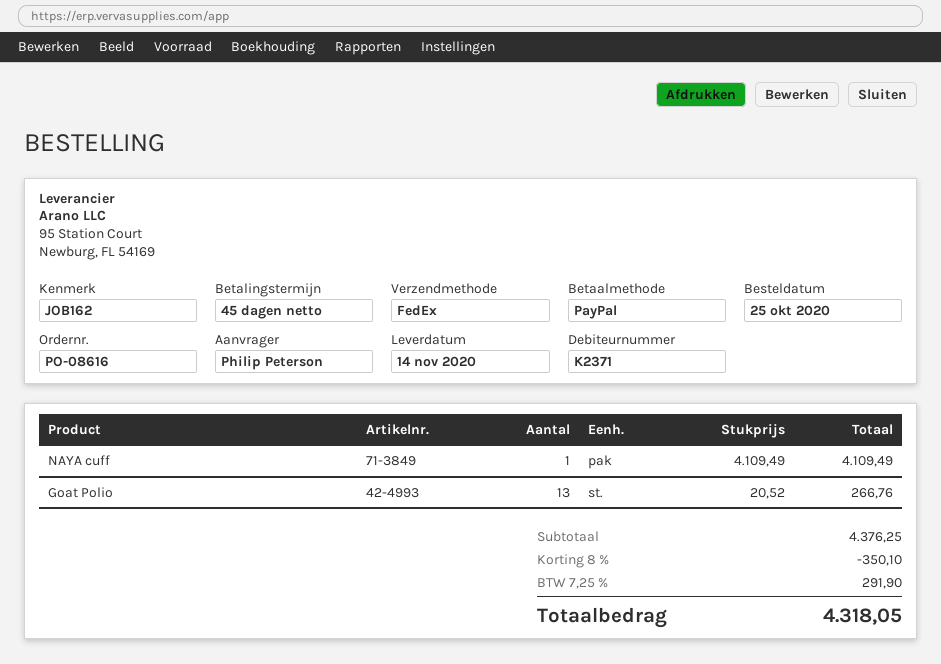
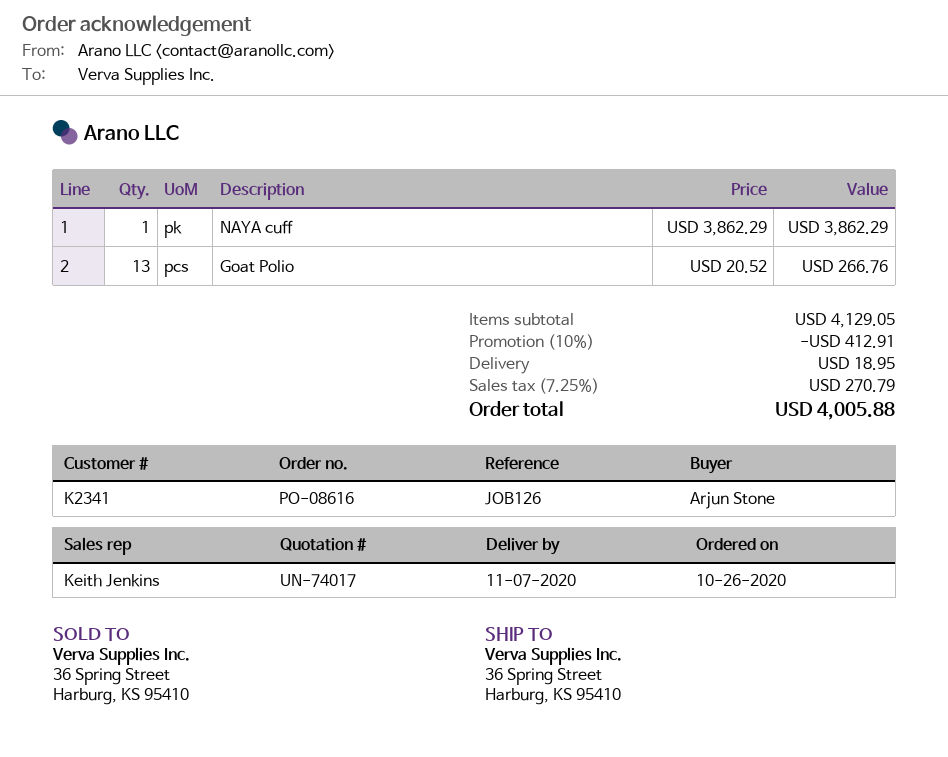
order date: 2020-10-25 -> 2020-10-26
delivery date: 2020-11-14 -> 2020-11-07
customer number: K2371 -> K2341
reference: JOB162 -> JOB126
ordered by: Philip Peterson -> Arjun Stone
NAYA cuff: 1 x 4109.49 = 4109.49 -> 1 x 3862.29 = 3862.29
subtotal: 4376.25 -> 4129.05
discount: 8% = 350.10 -> 10% = 412.91
shipping: none -> 18.95
tax: 7.25% = 291.90 -> 7.25% = 270.79
total: 4318.05 -> 4005.88

